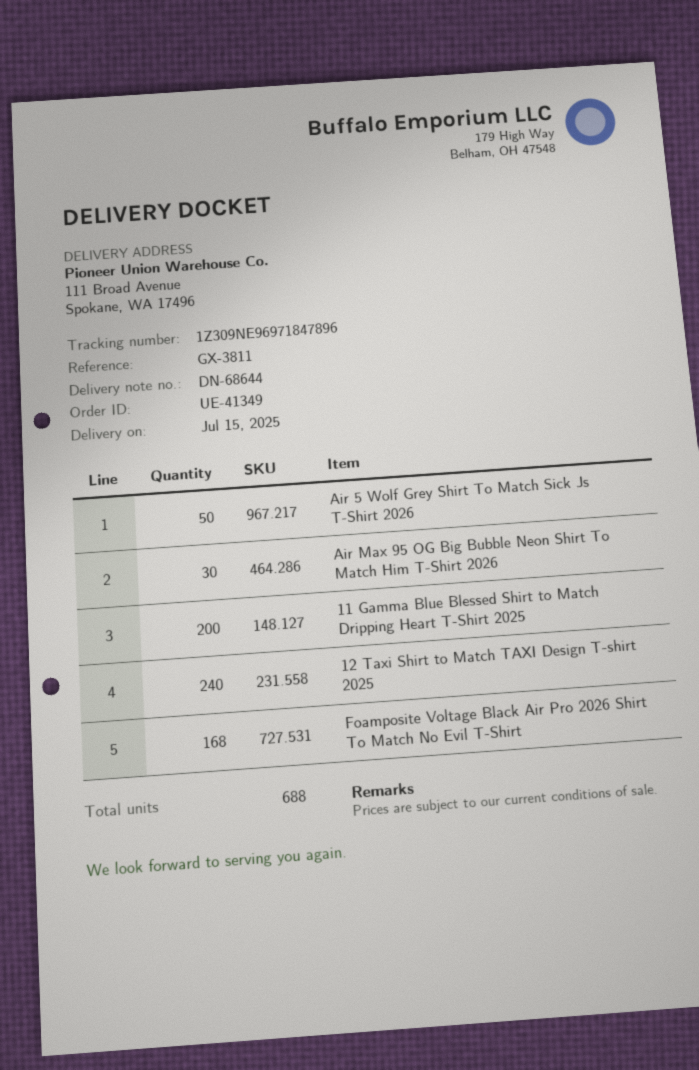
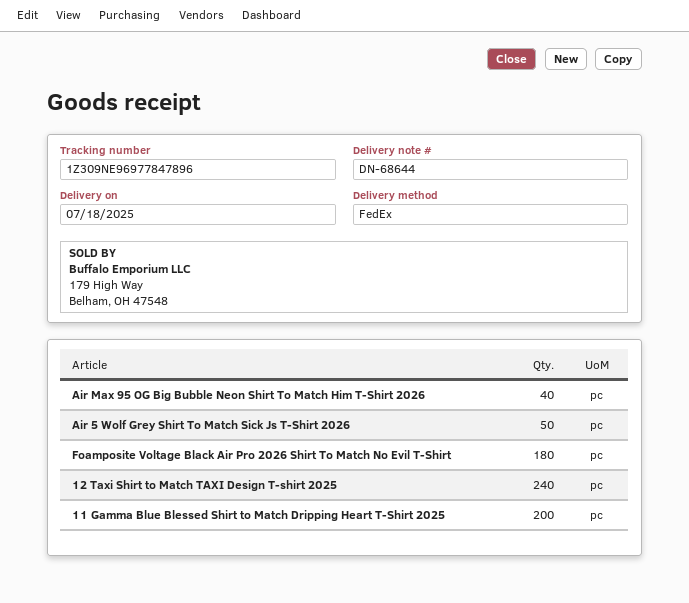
delivery date: 2025-07-15 -> 2025-07-18
tracking number: 1Z309NE96971847896 -> 1Z309NE96977847896
Air Max 95 OG Big Bubble Neon Shirt To Match Him T-Shirt 2026: 30 -> 40
Foamposite Voltage Black Air Pro 2026 Shirt To Match No Evil T-Shirt: 168 -> 180

